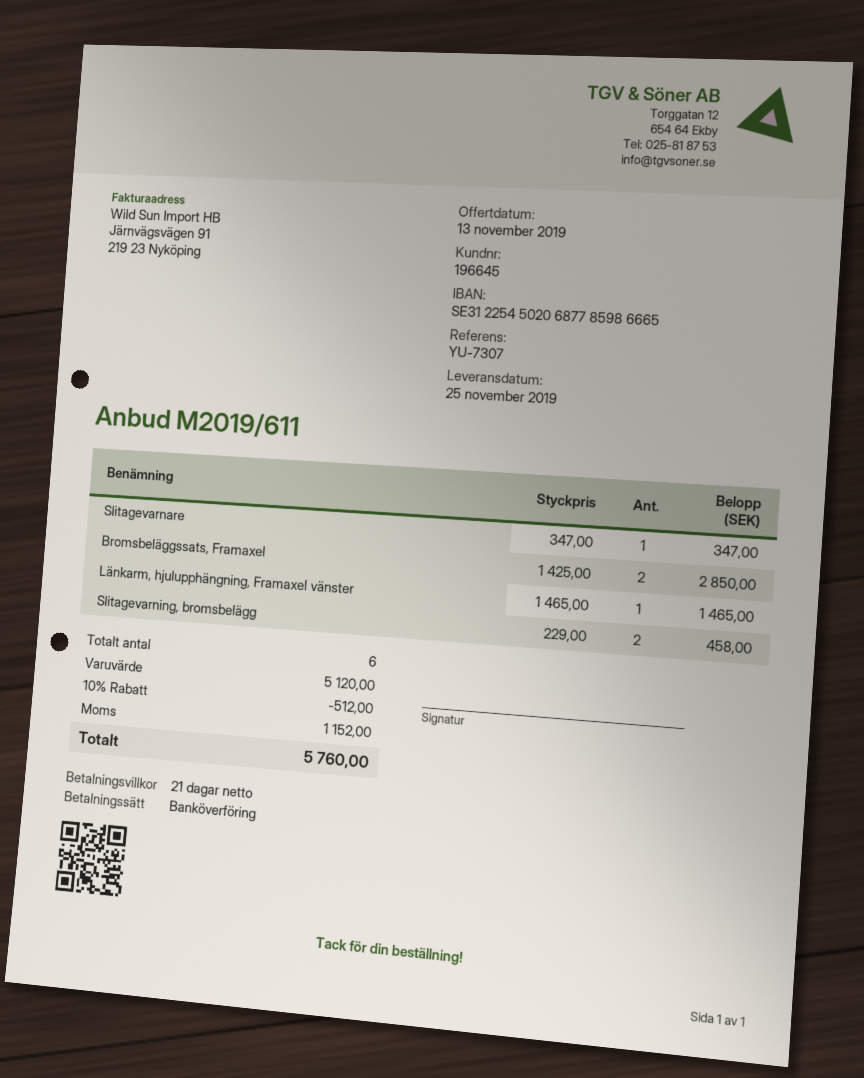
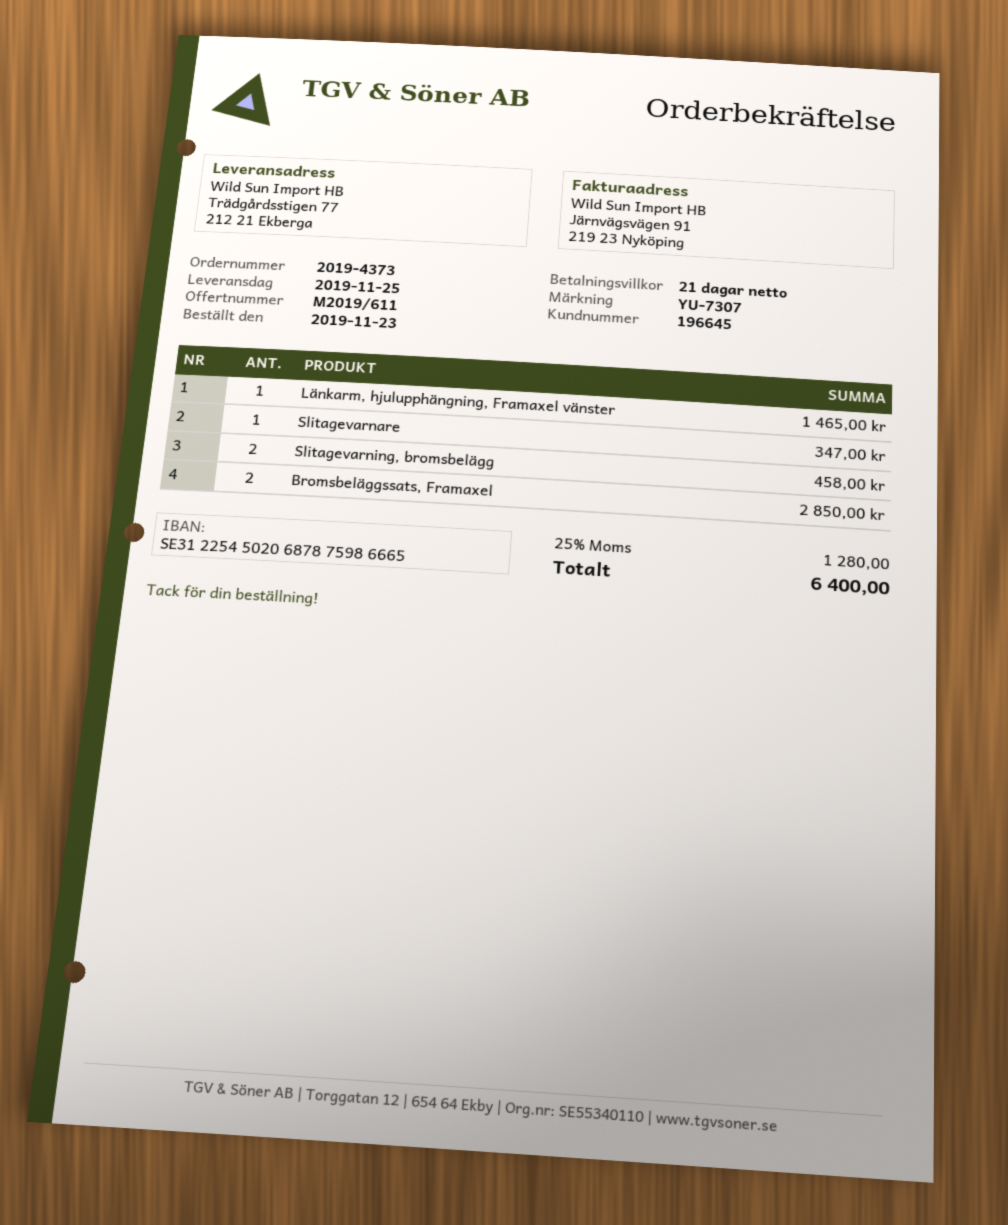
bank account: SE3122545020687785986665 -> SE3122545020687875986665
discount: 10% = 512.00 -> none
tax: 1152.00 -> 1280.00
total: 5760.00 -> 6400.00

